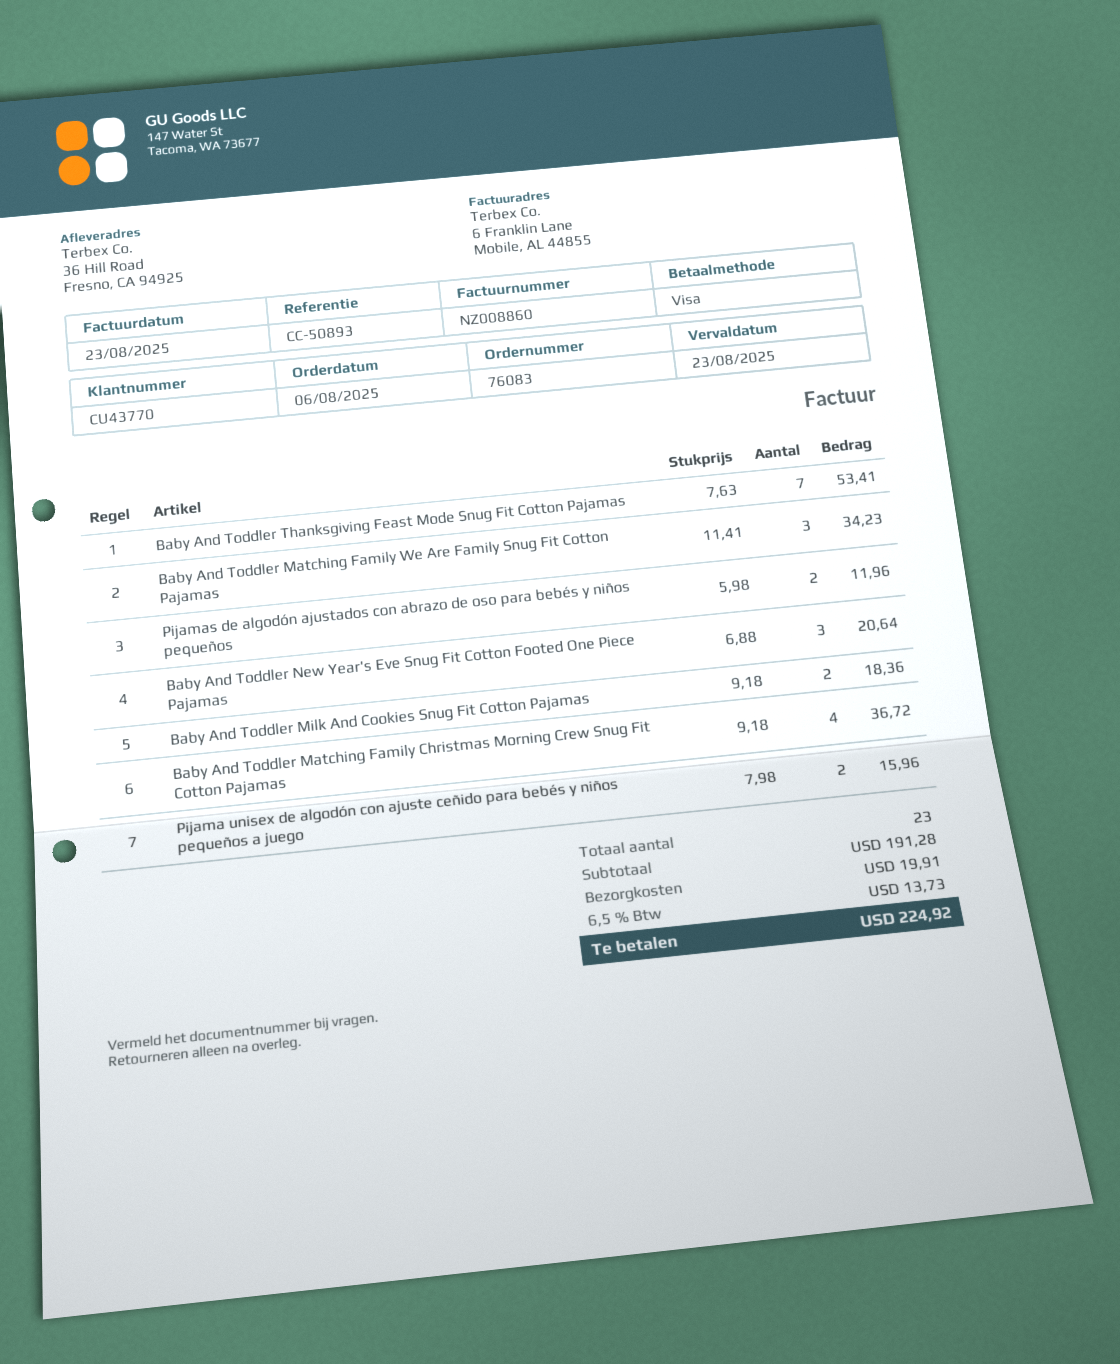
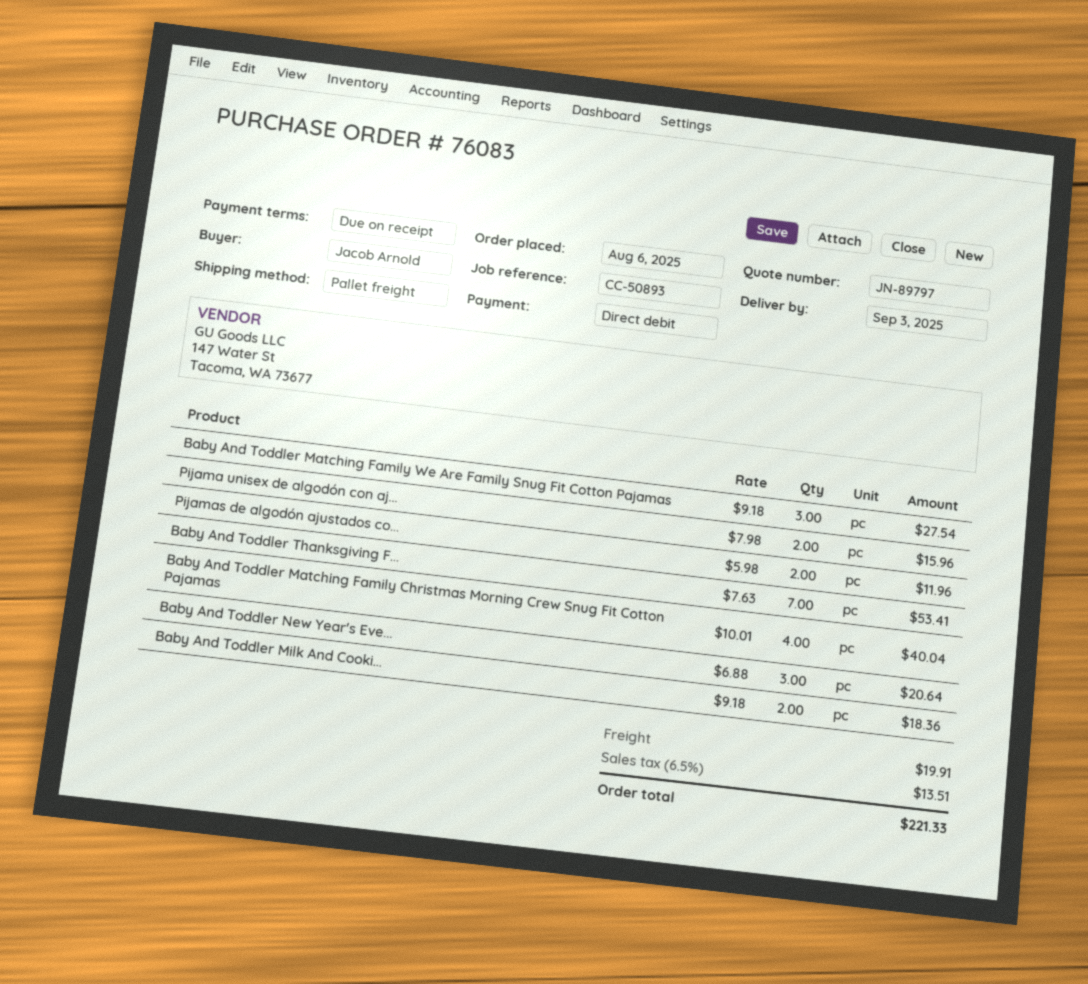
payment method: Visa -> direct debit
Baby And Toddler Matching Family We Are Family Snug Fit Cotton Pajamas: 3 x 11.41 = 34.23 -> 3 x 9.18 = 27.54
Baby And Toddler Matching Family Christmas Morning Crew Snug Fit Cotton Pajamas: 4 x 9.18 = 36.72 -> 4 x 10.01 = 40.04
tax: 6.5% = 13.73 -> 6.5% = 13.51
total: 224.92 -> 221.33

